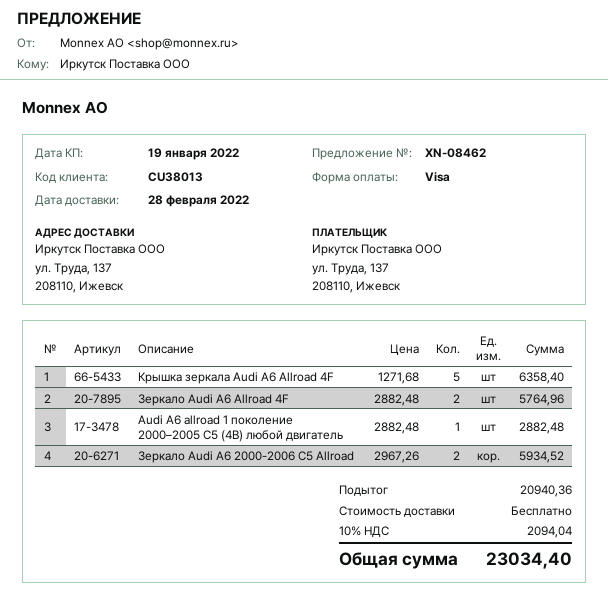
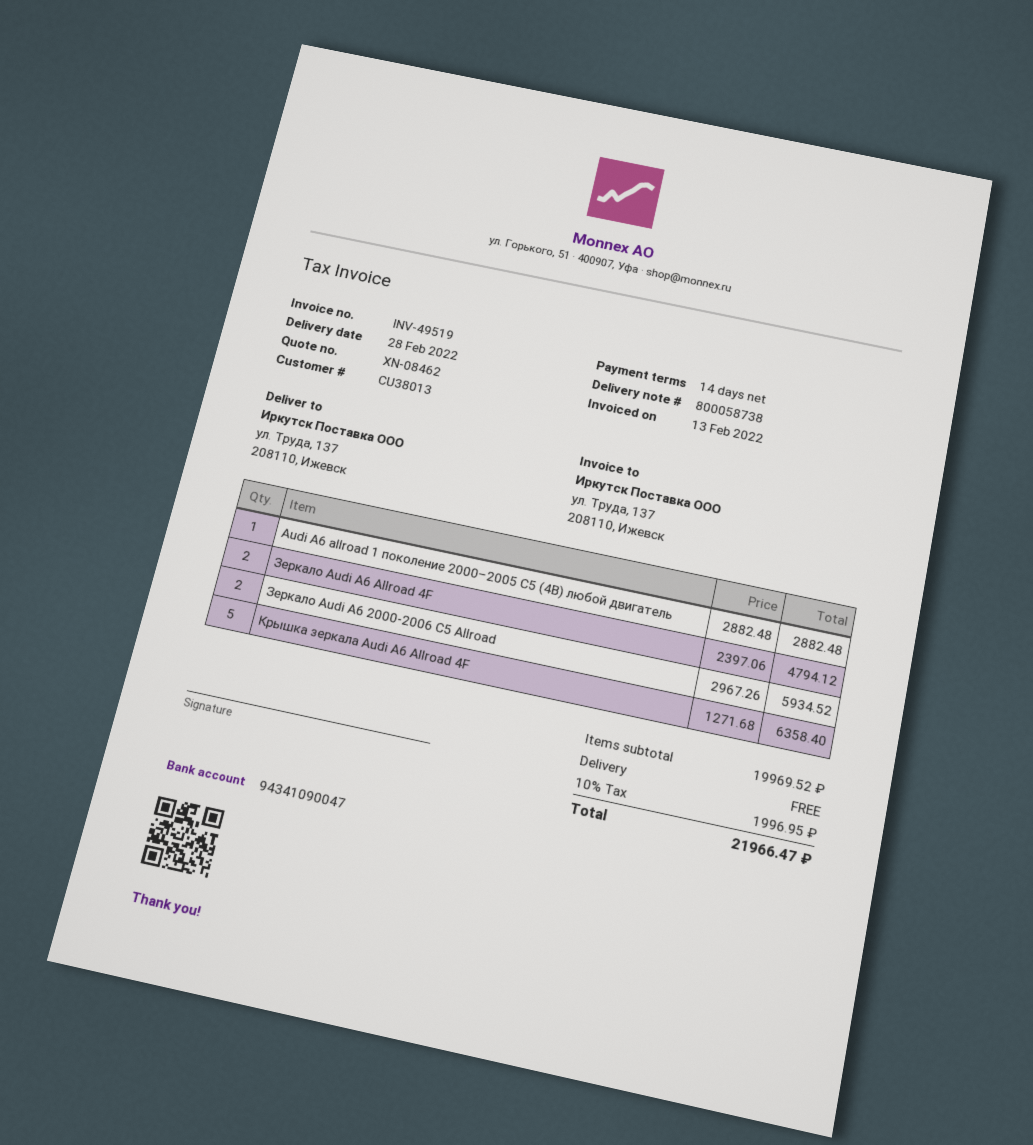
Зеркало Audi A6 Allroad 4F: 2 x 2882.48 = 5764.96 -> 2 x 2397.06 = 4794.12
subtotal: 20940.36 -> 19969.52
tax: 10% = 2094.04 -> 10% = 1996.95
total: 23034.40 -> 21966.47

